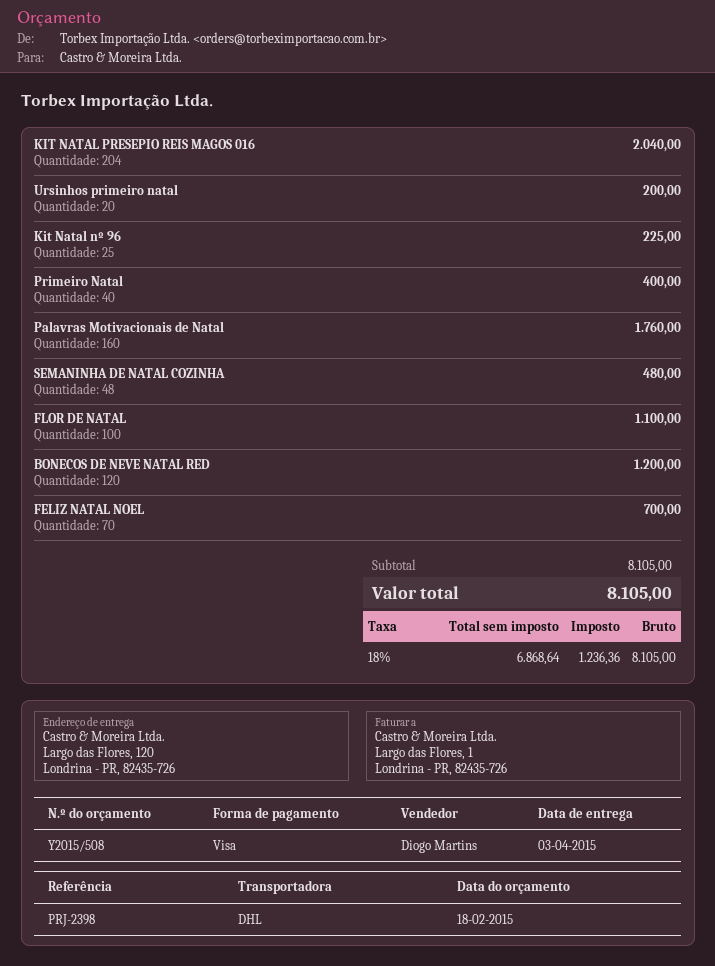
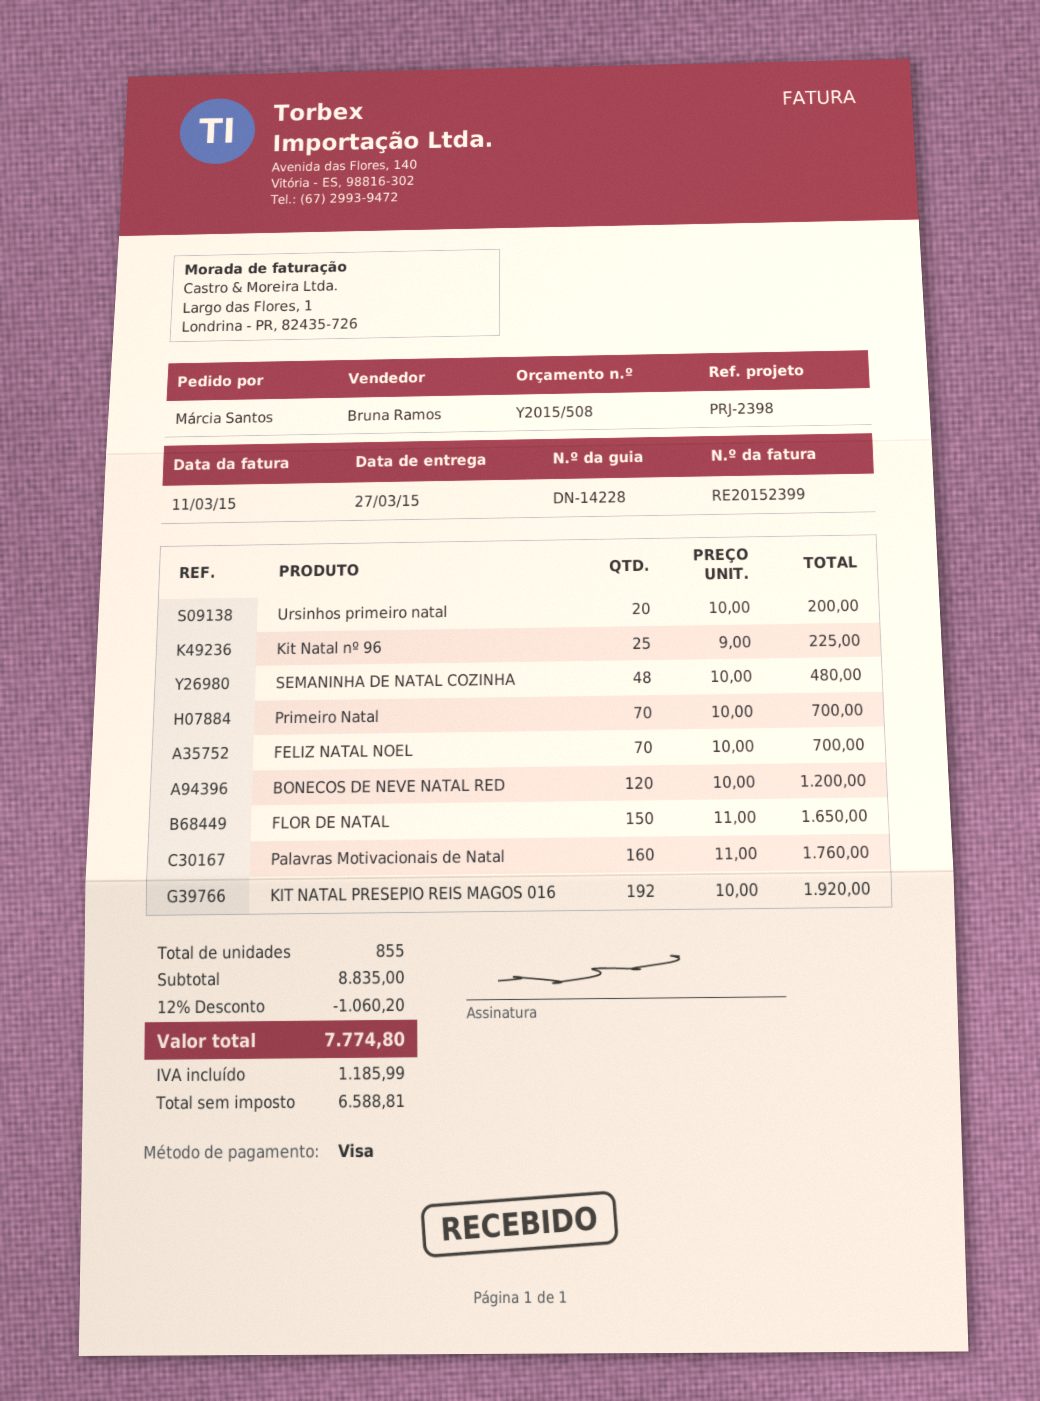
delivery date: 2015-04-03 -> 2015-03-27
sales rep: Diogo Martins -> Bruna Ramos
KIT NATAL PRESEPIO REIS MAGOS 016: 204 for 2040.00 -> 192 for 1920.00
Primeiro Natal: 40 for 400.00 -> 70 for 700.00
FLOR DE NATAL: 100 for 1100.00 -> 150 for 1650.00
subtotal: 8105.00 -> 8835.00
discount: none -> 12% = 1060.20
net: 6868.64 -> 6588.81
tax: 1236.36 -> 1185.99
total: 8105.00 -> 7774.80

